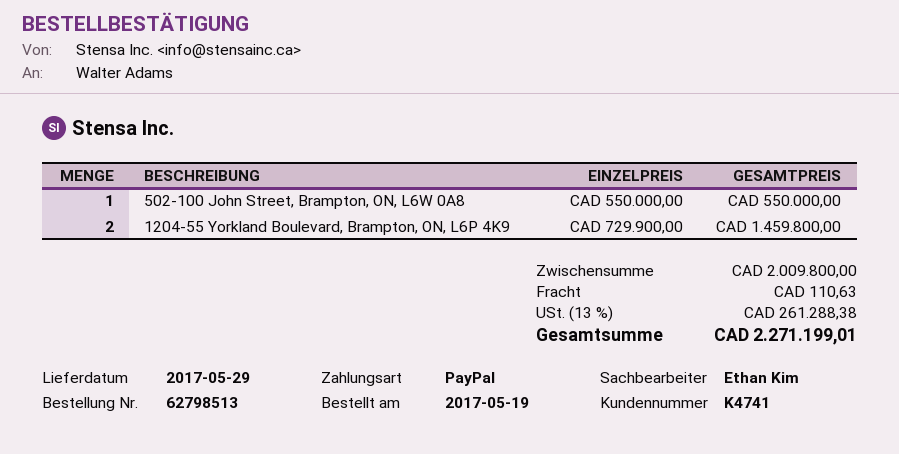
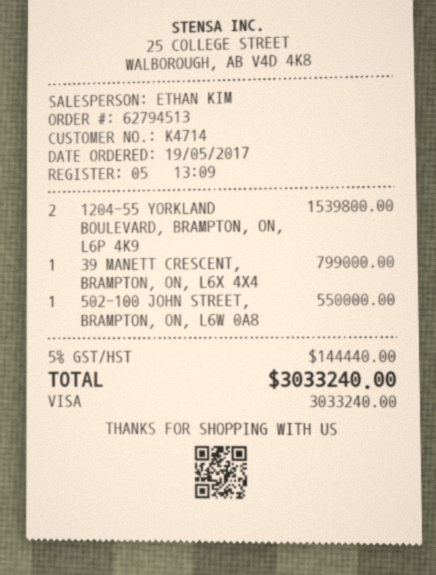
order number: 62798513 -> 62794513
customer number: K4741 -> K4714
payment method: PayPal -> Visa
1204-55 Yorkland Boulevard, Brampton, ON, L6P 4K9: 2 for 1459800.00 -> 2 for 1539800.00
39 MANETT CRESCENT, BRAMPTON, ON, L6X 4X4: none -> 1 for 799000.00
shipping: 110.63 -> none
tax: 13% = 261288.38 -> 5% = 144440.00
total: 2271199.01 -> 3033240.00

